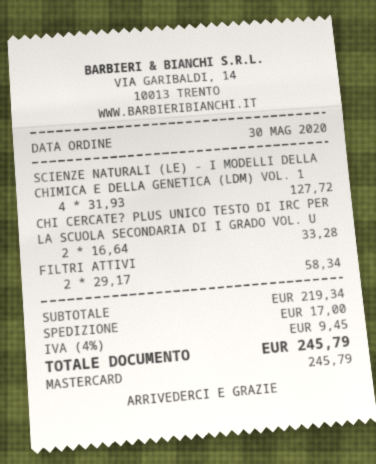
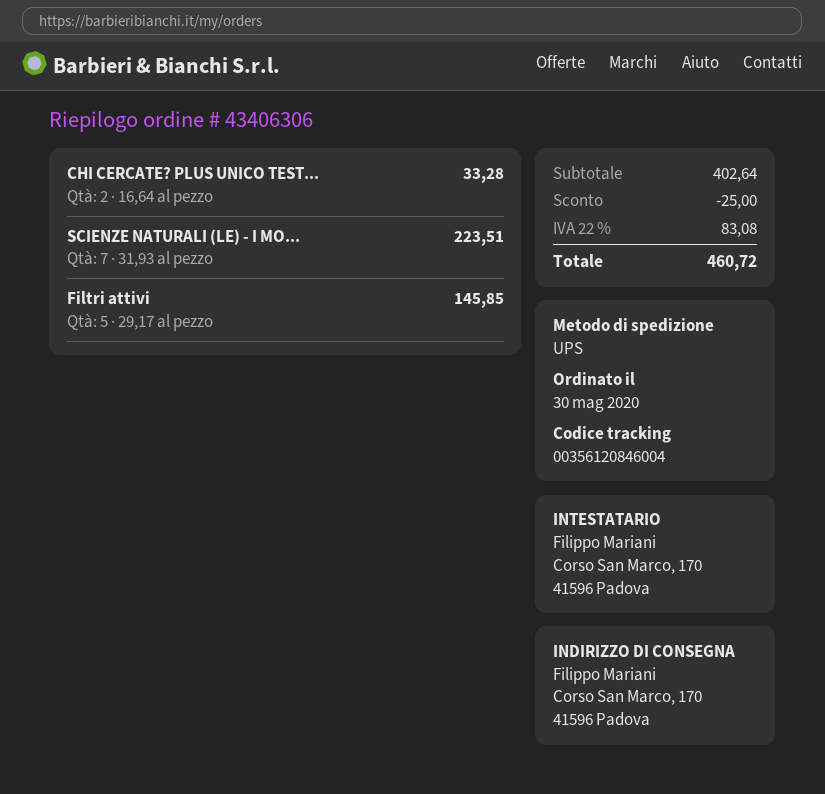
SCIENZE NATURALI (LE) - I MODELLI DELLA CHIMICA E DELLA GENETICA (LDM) VOL. 1: 4 x 31.93 = 127.72 -> 7 x 31.93 = 223.51
FILTRI ATTIVI: 2 x 29.17 = 58.34 -> 5 x 29.17 = 145.85
subtotal: 219.34 -> 402.64
discount: none -> 25.00
shipping: 17.00 -> none
tax: 4% = 9.45 -> 22% = 83.08
total: 245.79 -> 460.72

